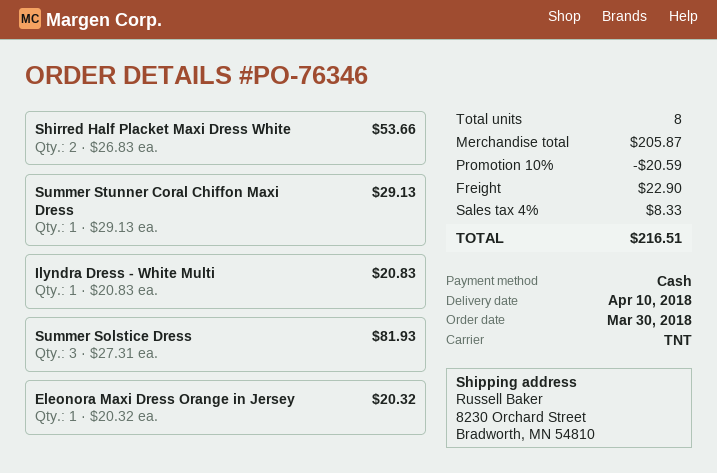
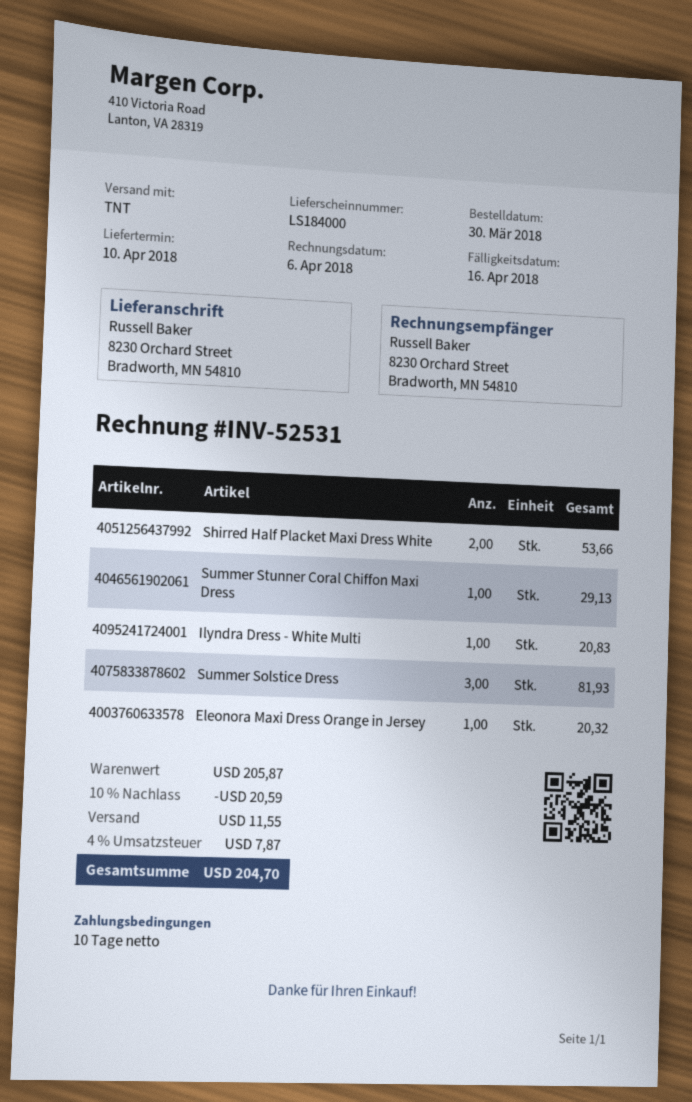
shipping: 22.90 -> 11.55
tax: 4% = 8.33 -> 4% = 7.87
total: 216.51 -> 204.70

